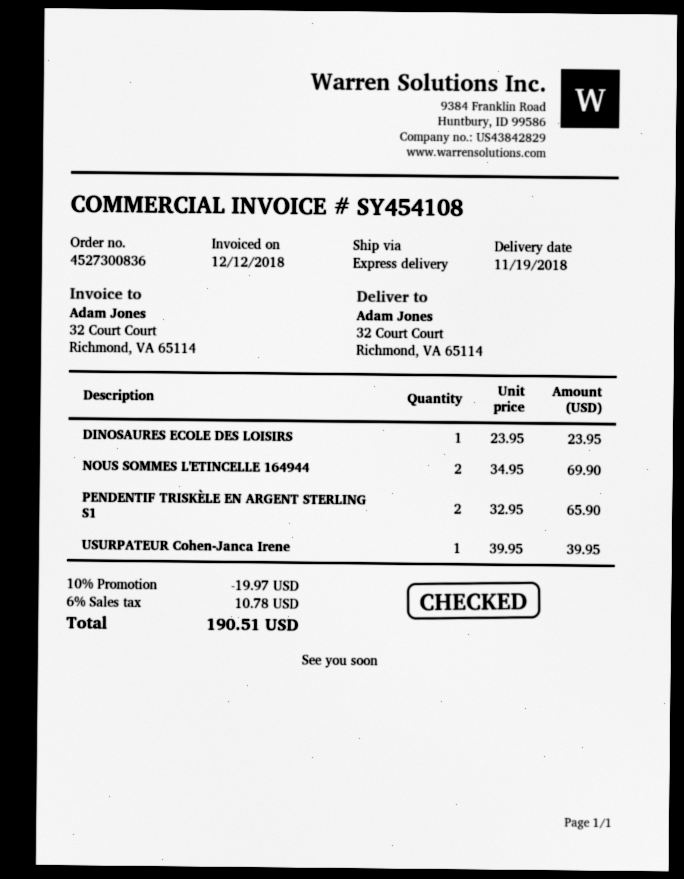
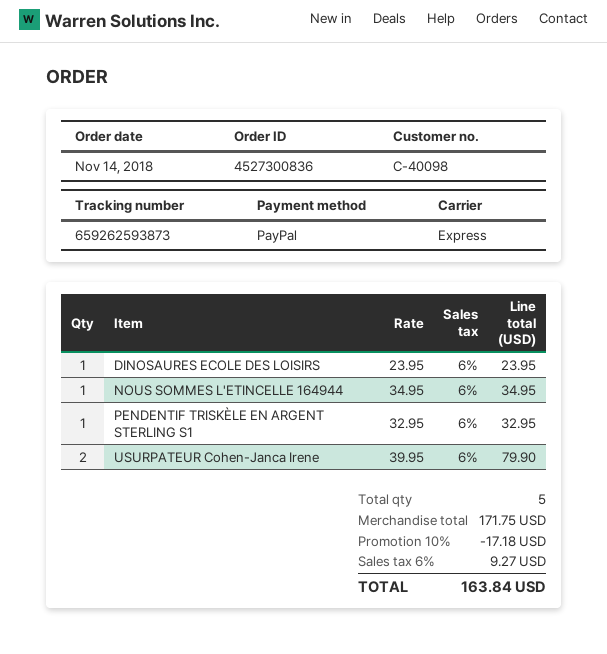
NOUS SOMMES L'ETINCELLE 164944: 2 x 34.95 = 69.90 -> 1 x 34.95 = 34.95
PENDENTIF TRISKÈLE EN ARGENT STERLING S1: 2 x 32.95 = 65.90 -> 1 x 32.95 = 32.95
USURPATEUR Cohen-Janca Irene: 1 x 39.95 = 39.95 -> 2 x 39.95 = 79.90
discount: 10% = 19.97 -> 10% = 17.18
tax: 6% = 10.78 -> 6% = 9.27
total: 190.51 -> 163.84

